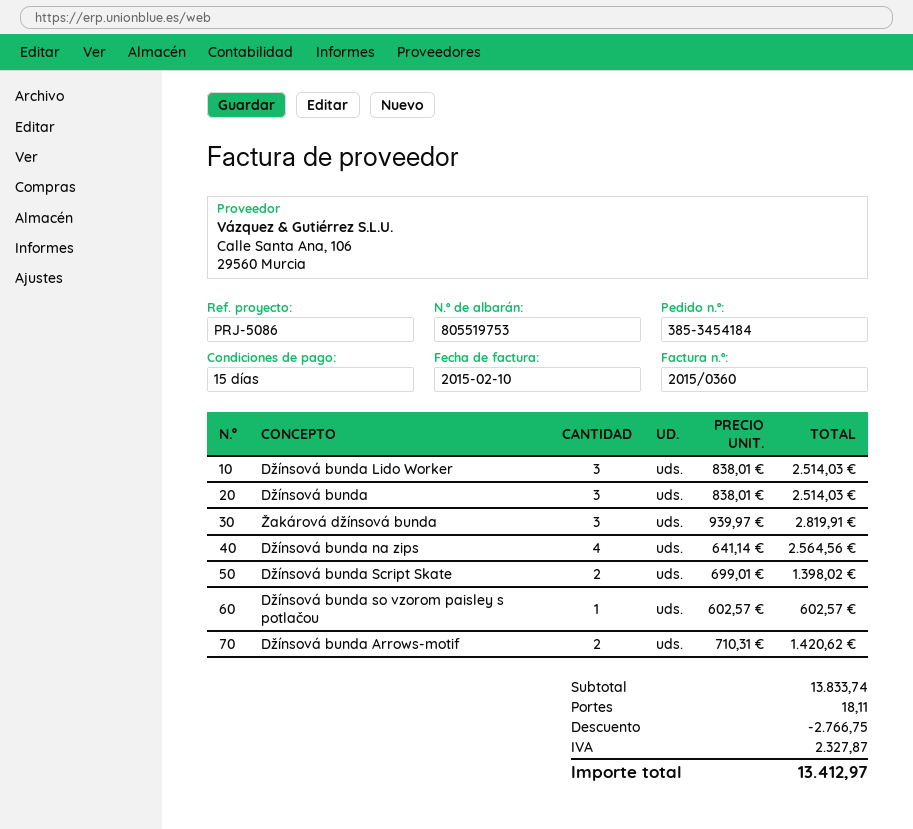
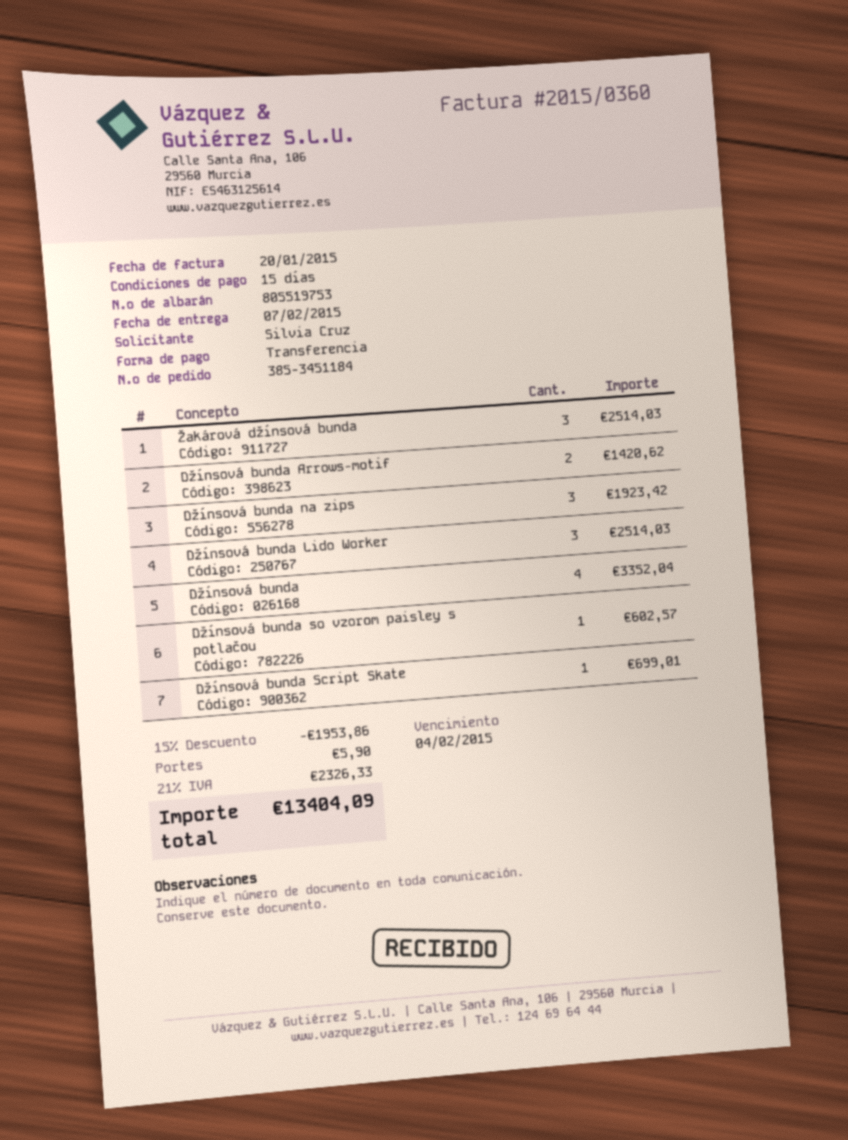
order number: 385-3454184 -> 385-3451184
invoice date: 2015-02-10 -> 2015-01-20
Džínsová bunda: 3 for 2514.03 -> 4 for 3352.04
Žakárová džínsová bunda: 3 for 2819.91 -> 3 for 2514.03
Džínsová bunda na zips: 4 for 2564.56 -> 3 for 1923.42
Džínsová bunda Script Skate: 2 for 1398.02 -> 1 for 699.01
discount: 2766.75 -> 1953.86
shipping: 18.11 -> 5.90
tax: 2327.87 -> 2326.33
total: 13412.97 -> 13404.09

